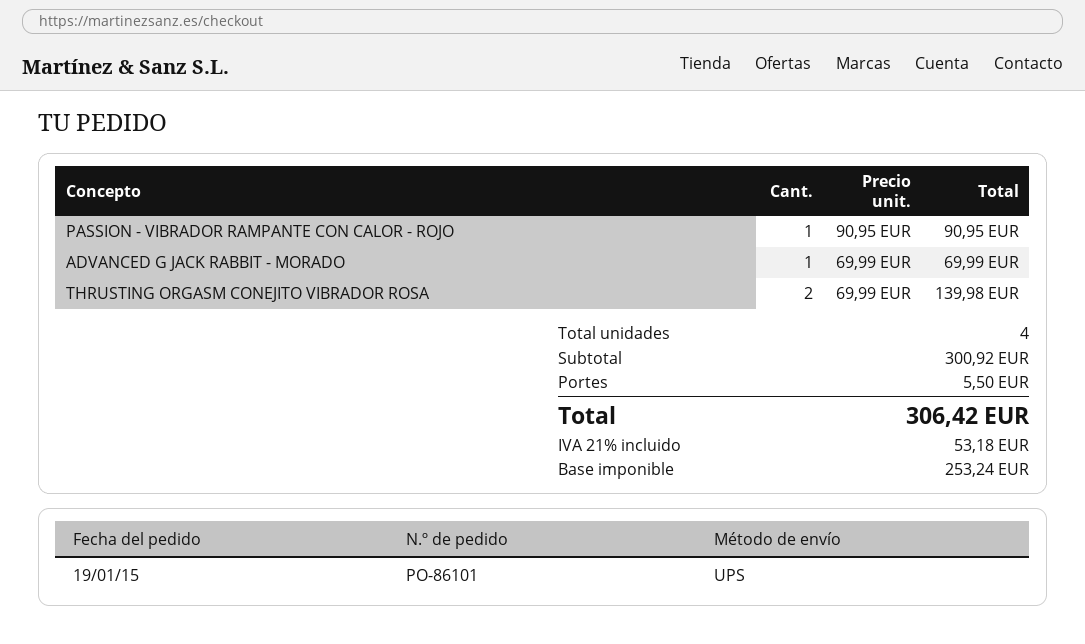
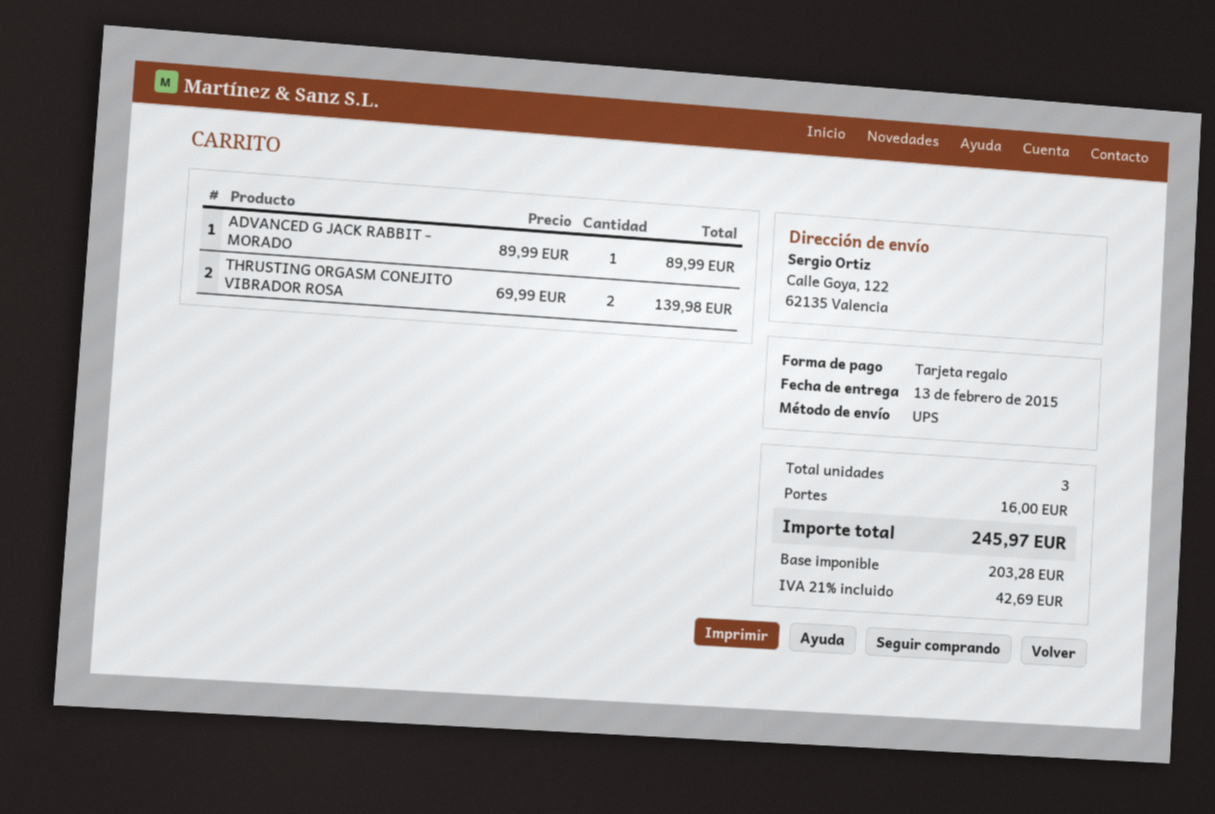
PASSION - VIBRADOR RAMPANTE CON CALOR - ROJO: 1 x 90.95 = 90.95 -> none
ADVANCED G JACK RABBIT - MORADO: 1 x 69.99 = 69.99 -> 1 x 89.99 = 89.99
total quantity: 4 -> 3
shipping: 5.50 -> 16.00
net: 253.24 -> 203.28
tax: 21% = 53.18 -> 21% = 42.69
total: 306.42 -> 245.97

